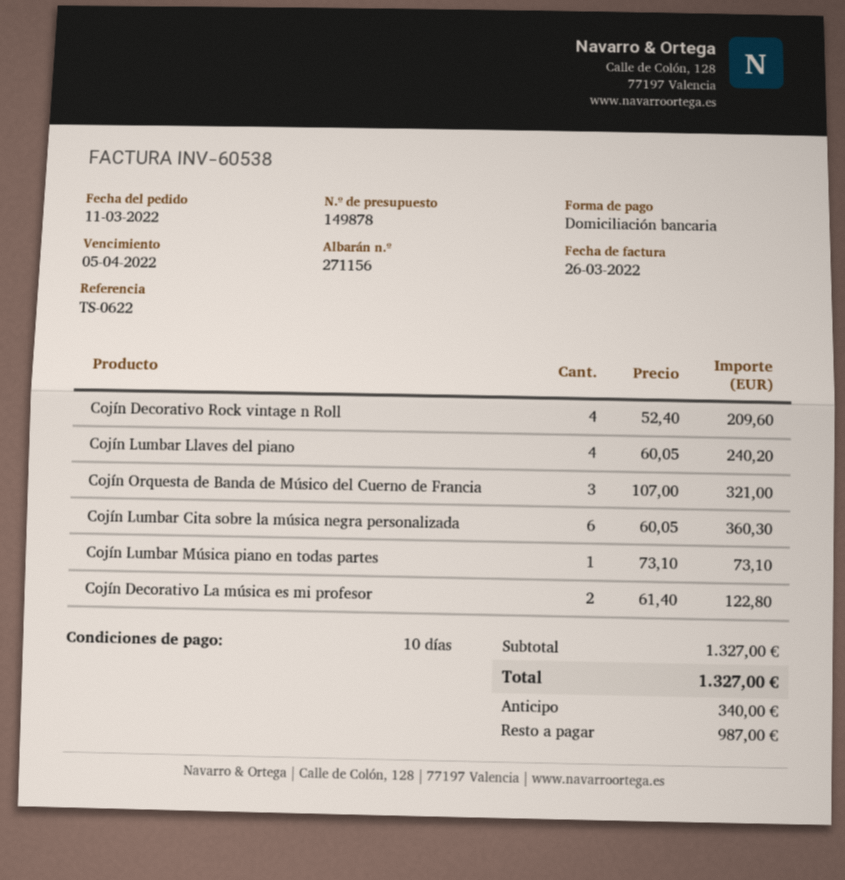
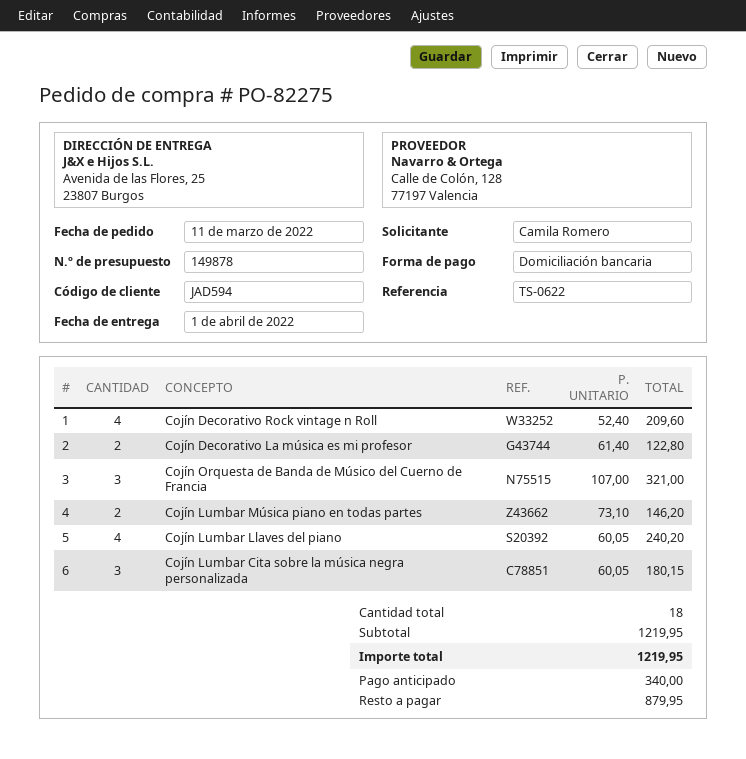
Cojín Lumbar Cita sobre la música negra personalizada: 6 x 60.05 = 360.30 -> 3 x 60.05 = 180.15
Cojín Lumbar Música piano en todas partes: 1 x 73.10 = 73.10 -> 2 x 73.10 = 146.20
subtotal: 1327.00 -> 1219.95
total: 1327.00 -> 1219.95
balance: 987.00 -> 879.95

